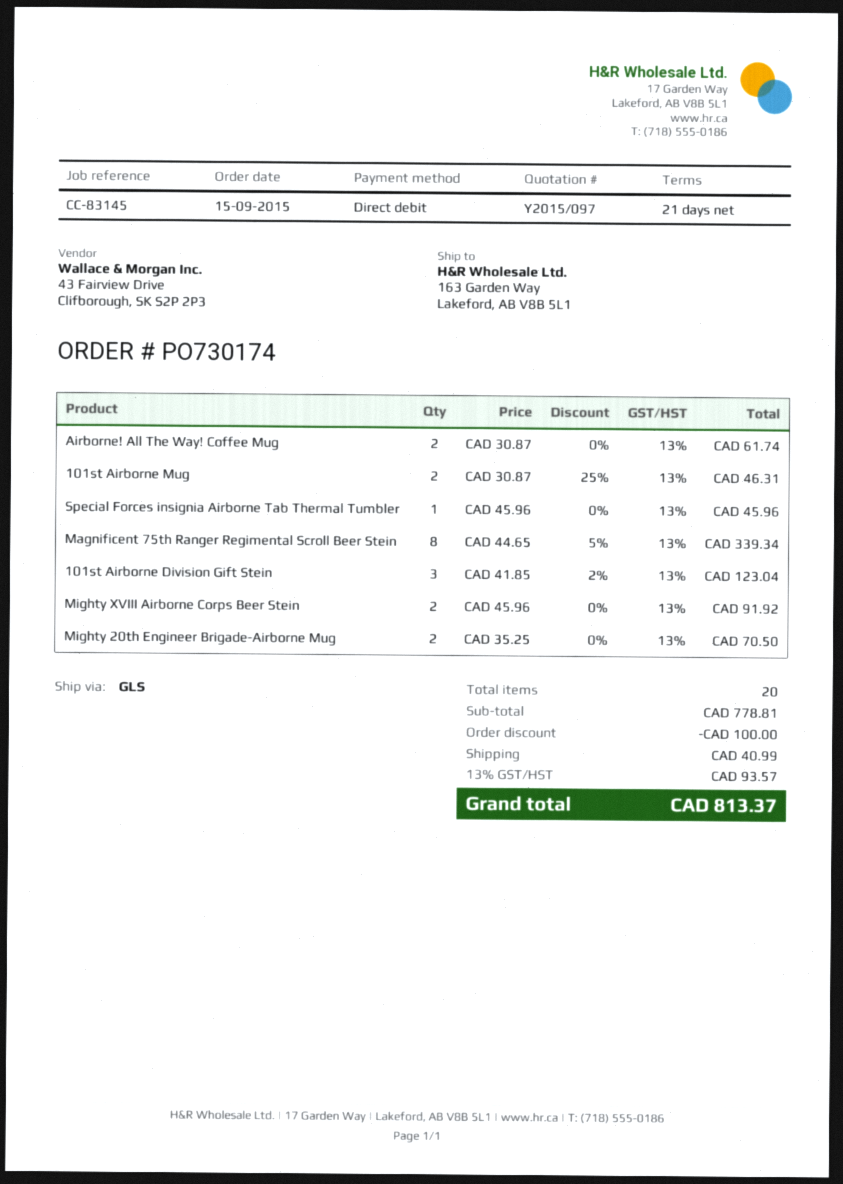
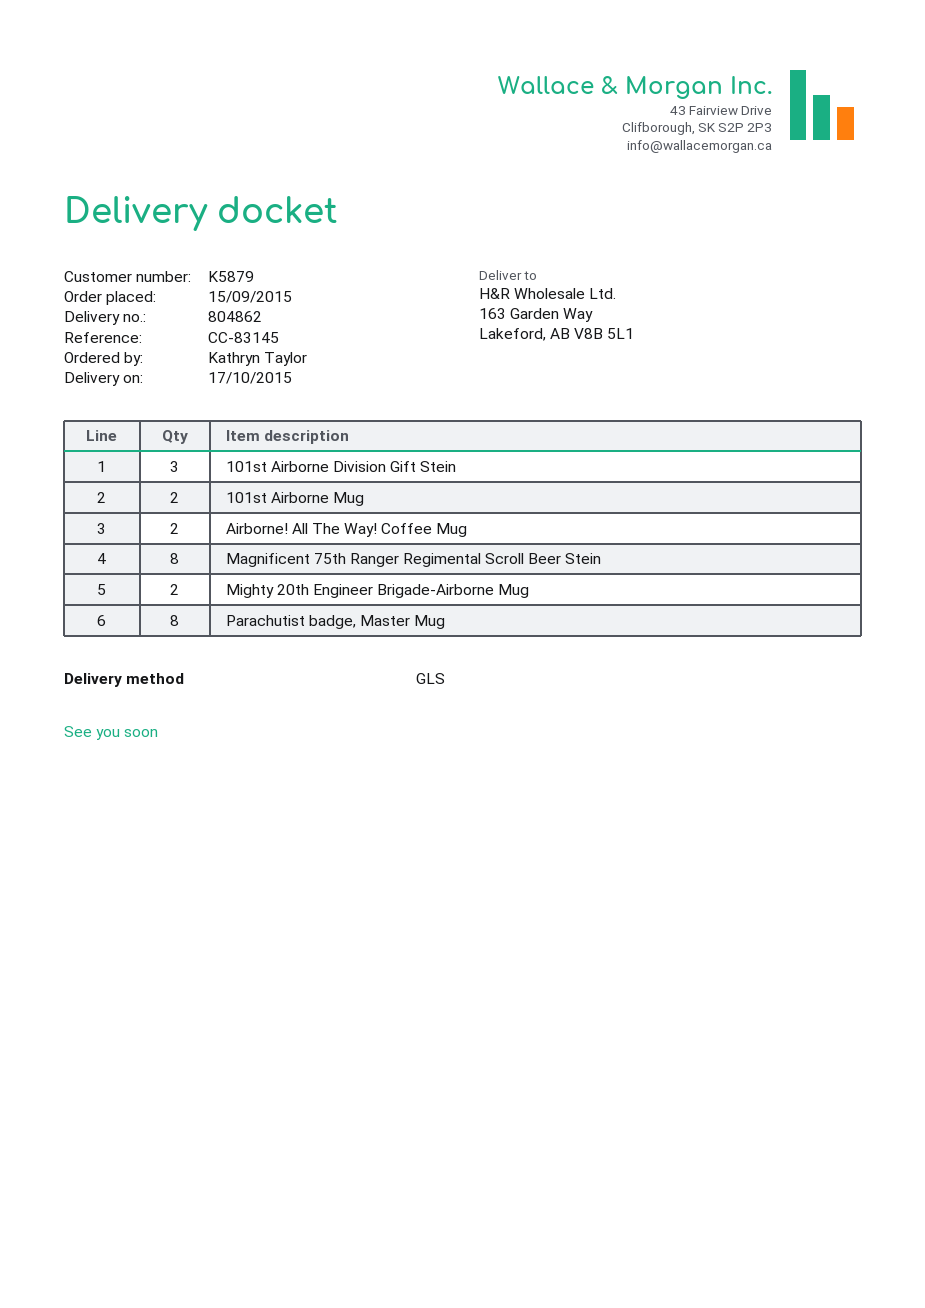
Special Forces insignia Airborne Tab Thermal Tumbler: 1 -> none
Mighty XVIII Airborne Corps Beer Stein: 2 -> none
Parachutist badge, Master Mug: none -> 8

